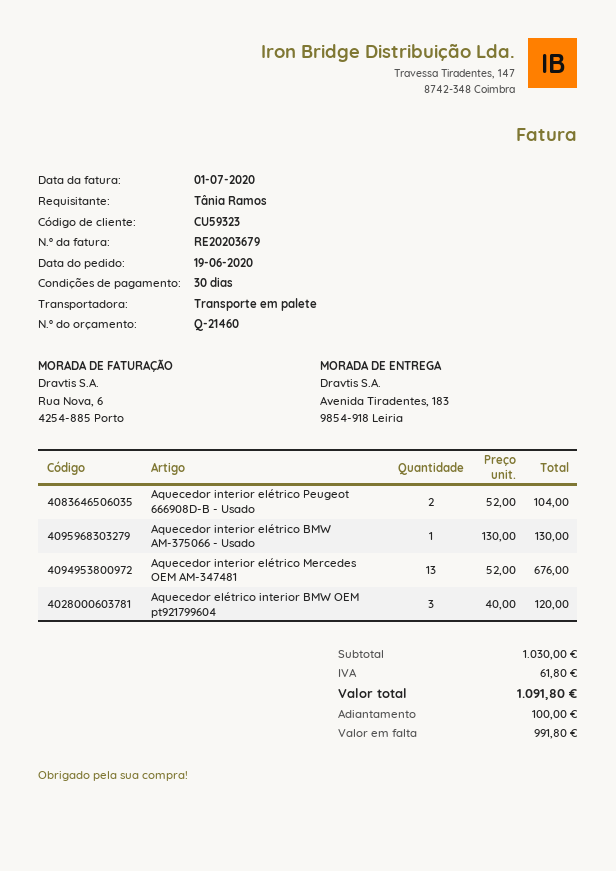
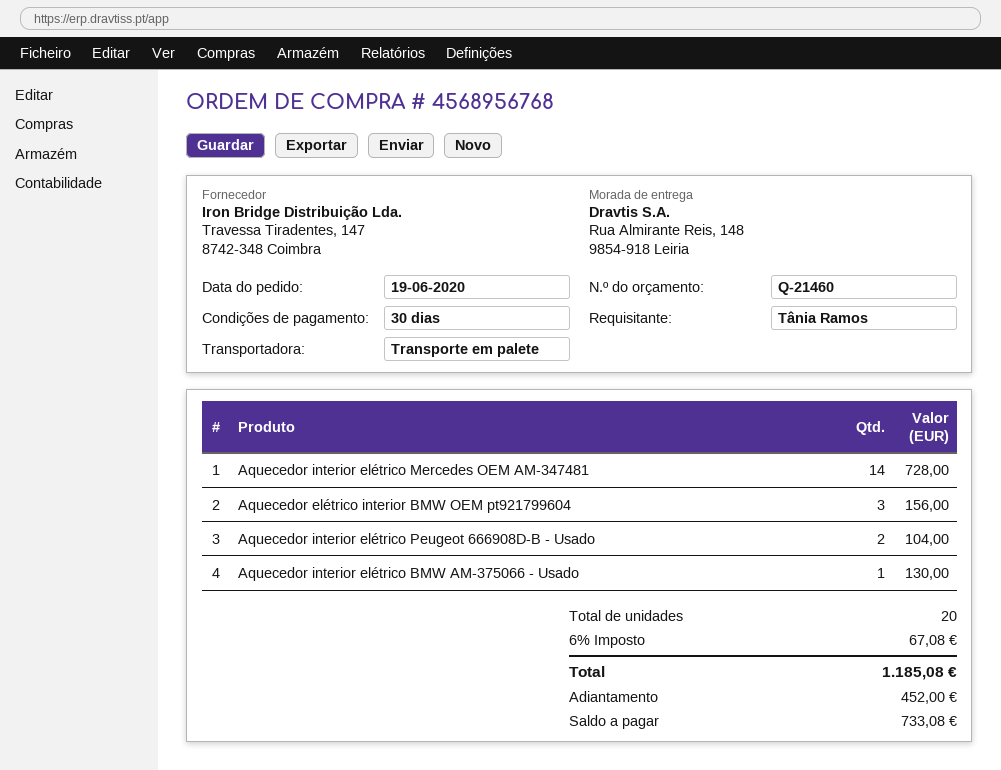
ship to: Avenida Tiradentes, 183, 9854-918 Leiria -> Rua Almirante Reis, 148, 9854-918 Leiria
Aquecedor interior elétrico Mercedes OEM AM-347481: 13 for 676.00 -> 14 for 728.00
Aquecedor elétrico interior BMW OEM pt921799604: 3 for 120.00 -> 3 for 156.00
tax: 61.80 -> 67.08
total: 1091.80 -> 1185.08
deposit: 100.00 -> 452.00
balance: 991.80 -> 733.08

